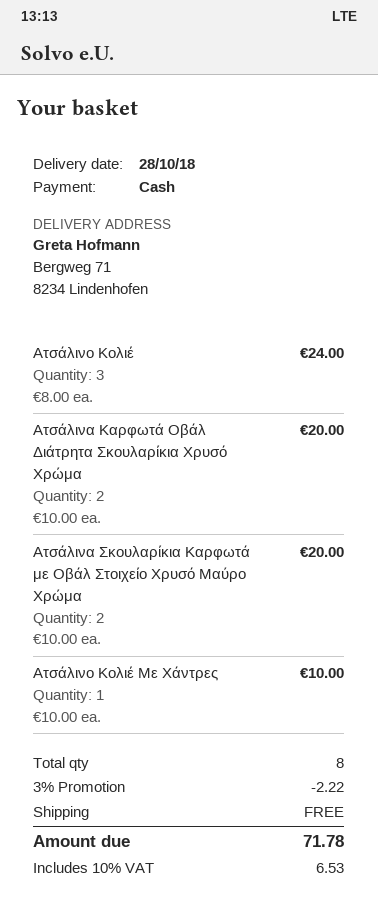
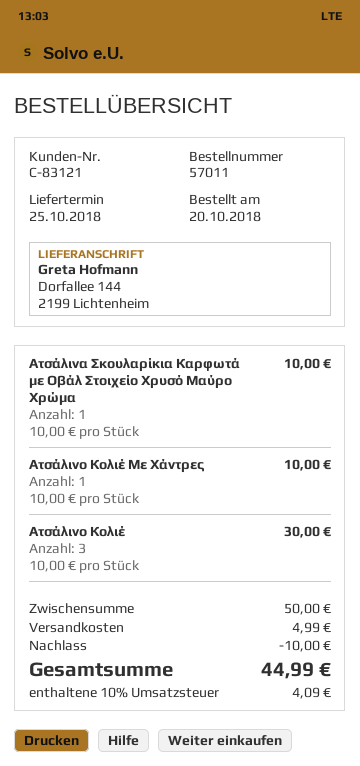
delivery date: 2018-10-28 -> 2018-10-25
ship to: Bergweg 71, 8234 Lindenhofen -> Dorfallee 144, 2199 Lichtenheim
Ατσάλινο Κολιέ: 3 x 8.00 = 24.00 -> 3 x 10.00 = 30.00
Ατσάλινα Καρφωτά Οβάλ Διάτρητα Σκουλαρίκια Χρυσό Χρώμα: 2 x 10.00 = 20.00 -> none
Ατσάλινα Σκουλαρίκια Καρφωτά με Οβάλ Στοιχείο Χρυσό Μαύρο Χρώμα: 2 x 10.00 = 20.00 -> 1 x 10.00 = 10.00
discount: 2.22 -> 10.00
shipping: 0.00 -> 4.99
tax: 10% = 6.53 -> 10% = 4.09
total: 71.78 -> 44.99

